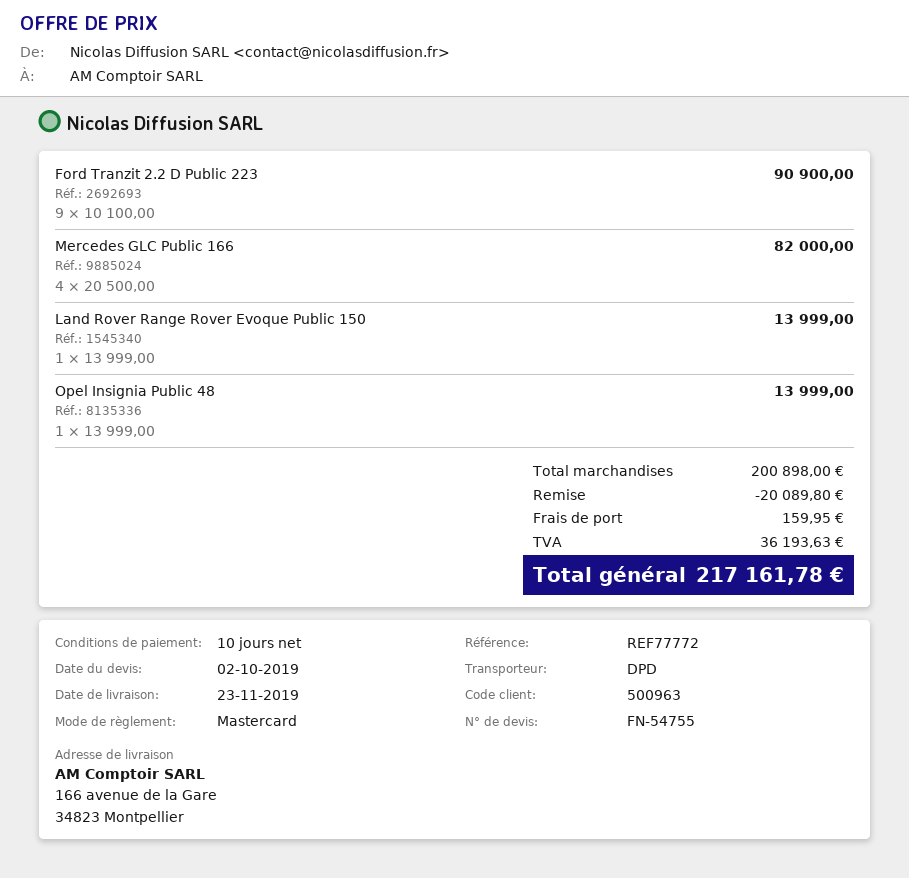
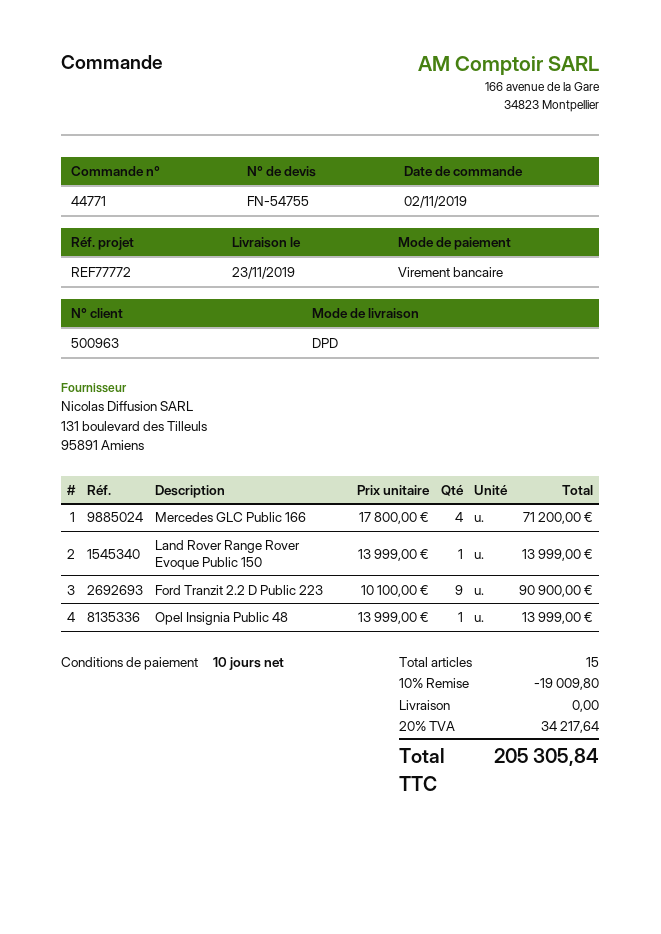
payment method: Mastercard -> bank transfer
Mercedes GLC Public 166: 4 x 20500.00 = 82000.00 -> 4 x 17800.00 = 71200.00
discount: 20089.80 -> 19009.80
shipping: 159.95 -> 0.00
tax: 36193.63 -> 34217.64
total: 217161.78 -> 205305.84

